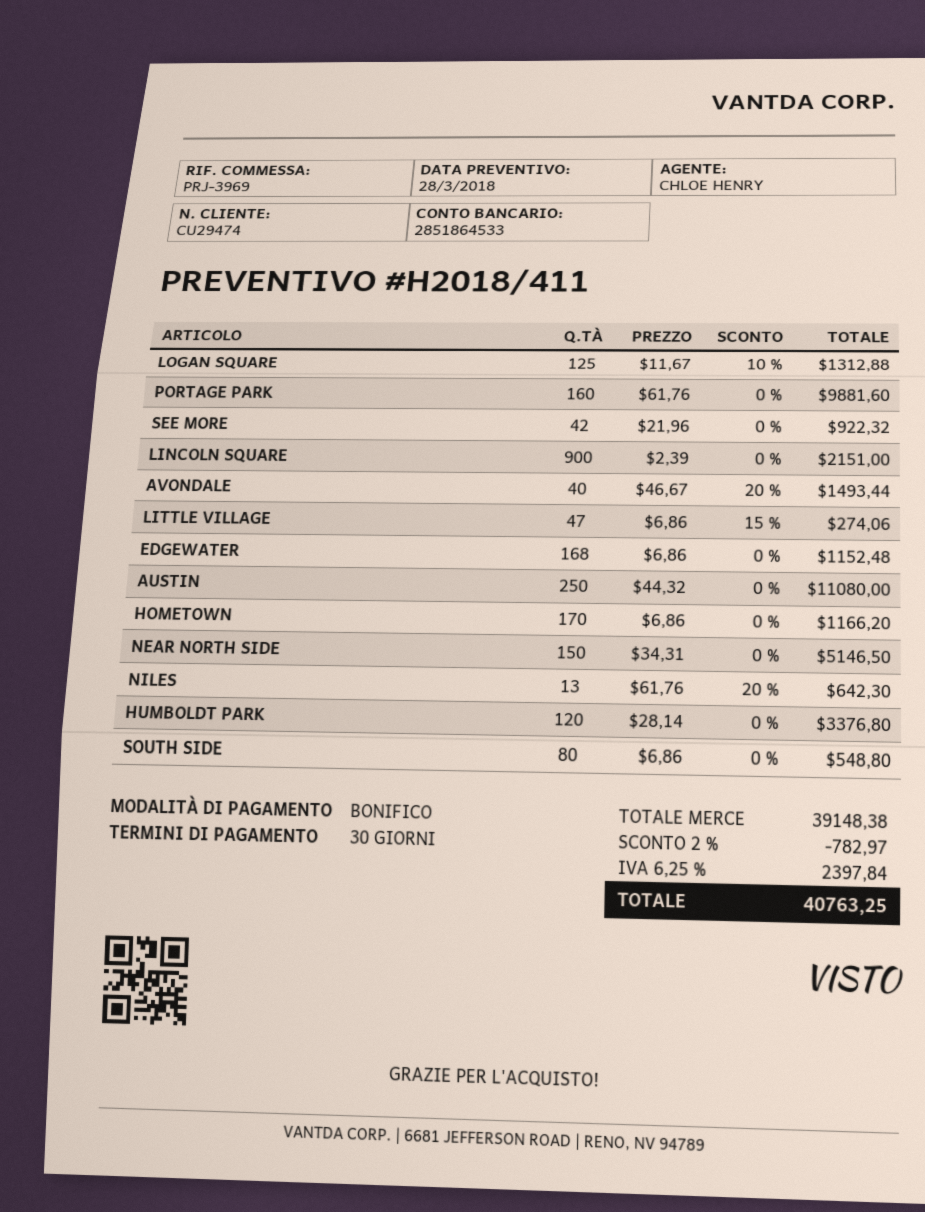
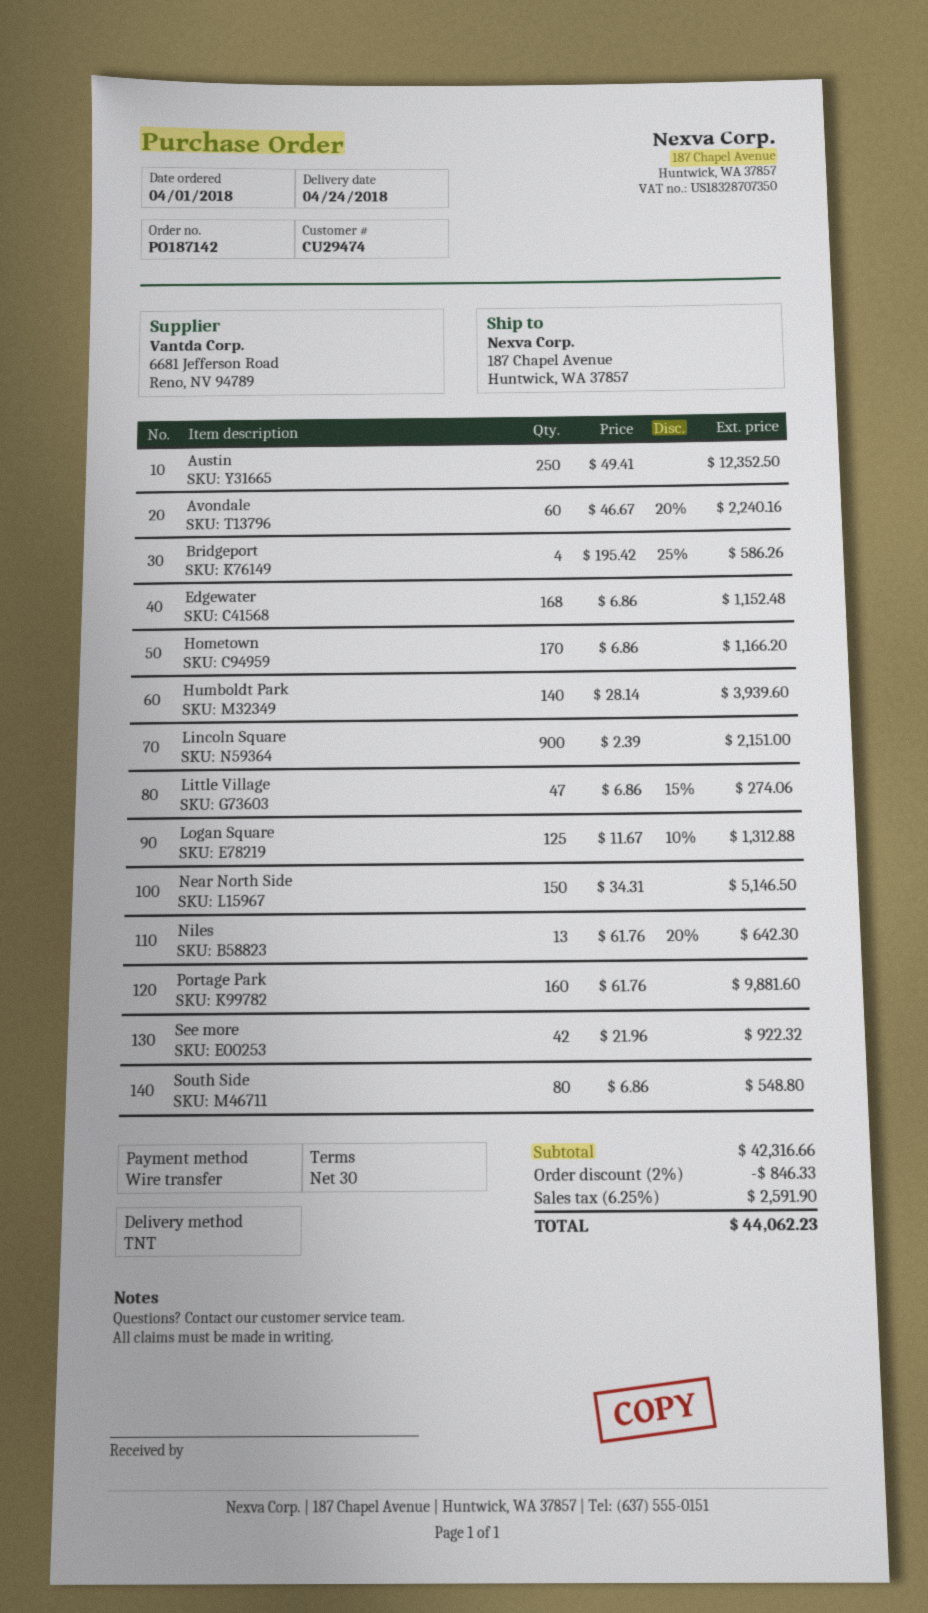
AVONDALE: 40 x 46.67 - 20% = 1493.44 -> 60 x 46.67 - 20% = 2240.16
AUSTIN: 250 x 44.32 = 11080.00 -> 250 x 49.41 = 12352.50
HUMBOLDT PARK: 120 x 28.14 = 3376.80 -> 140 x 28.14 = 3939.60
Bridgeport: none -> 4 x 195.42 - 25% = 586.26
subtotal: 39148.38 -> 42316.66
discount: 2% = 782.97 -> 2% = 846.33
tax: 6.25% = 2397.84 -> 6.25% = 2591.90
total: 40763.25 -> 44062.23

